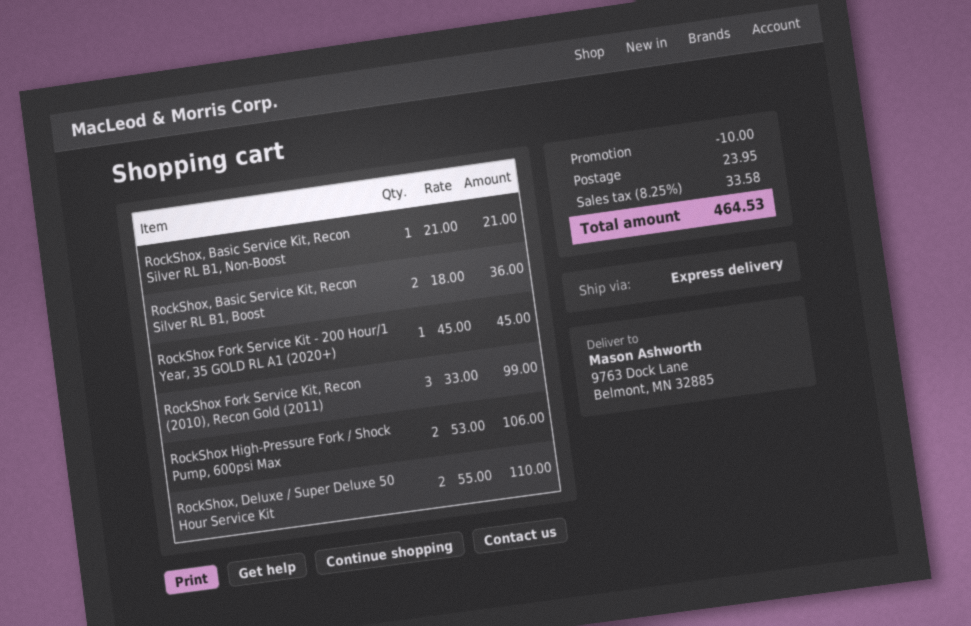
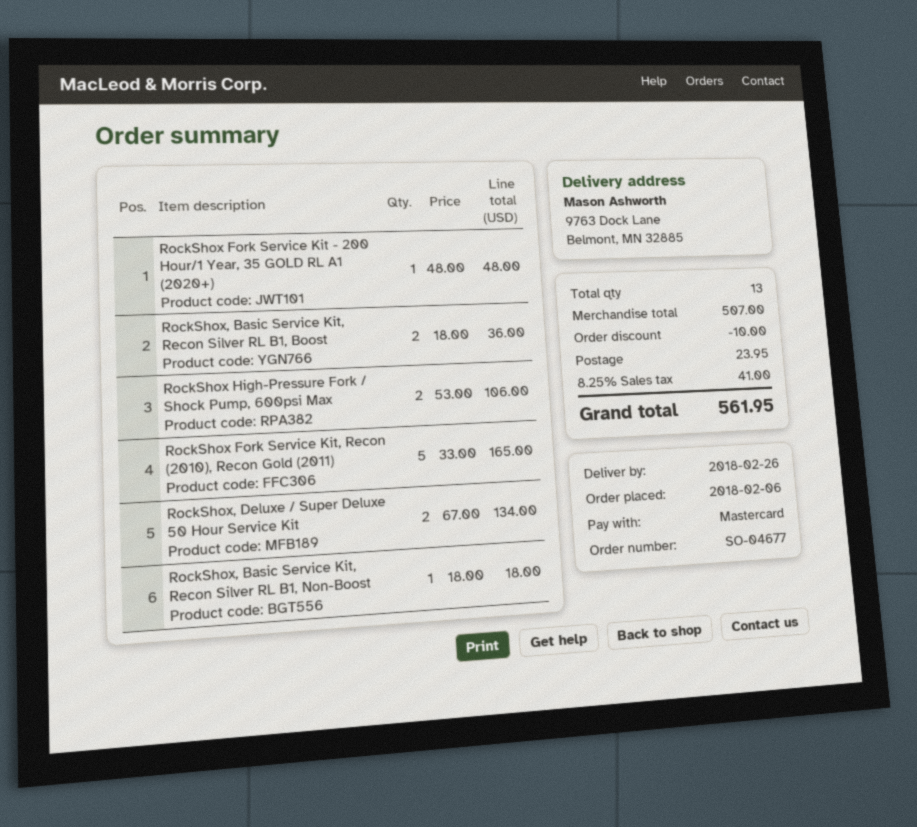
RockShox, Basic Service Kit, Recon Silver RL B1, Non-Boost: 1 x 21.00 = 21.00 -> 1 x 18.00 = 18.00
RockShox Fork Service Kit - 200 Hour/1 Year, 35 GOLD RL A1 (2020+): 1 x 45.00 = 45.00 -> 1 x 48.00 = 48.00
RockShox Fork Service Kit, Recon (2010), Recon Gold (2011): 3 x 33.00 = 99.00 -> 5 x 33.00 = 165.00
RockShox, Deluxe / Super Deluxe 50 Hour Service Kit: 2 x 55.00 = 110.00 -> 2 x 67.00 = 134.00
tax: 8.25% = 33.58 -> 8.25% = 41.00
total: 464.53 -> 561.95

